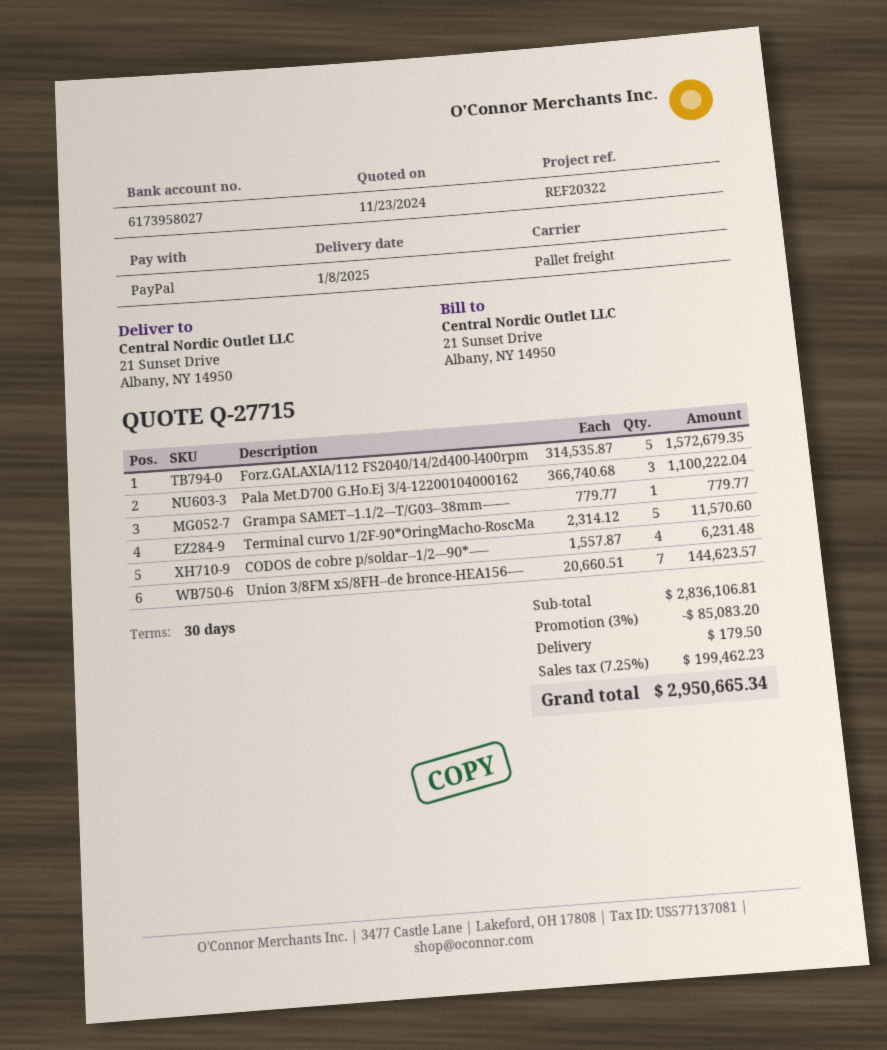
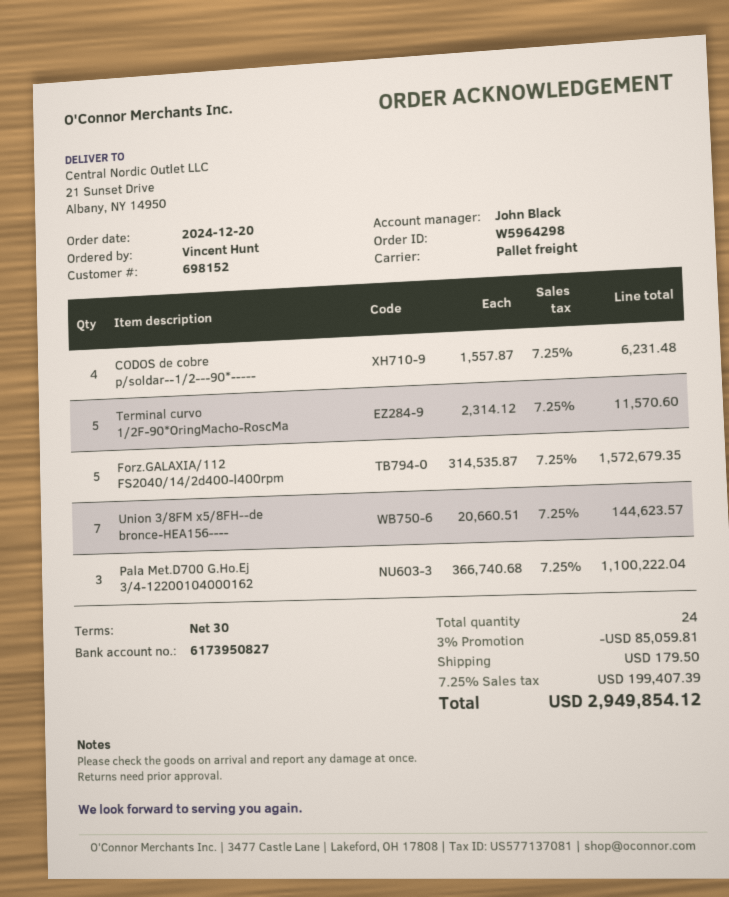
bank account: 6173958027 -> 6173950827
Grampa SAMET--1.1/2---T/G03--38mm-------: 1 x 779.77 = 779.77 -> none
discount: 3% = 85083.20 -> 3% = 85059.81
tax: 7.25% = 199462.23 -> 7.25% = 199407.39
total: 2950665.34 -> 2949854.12

